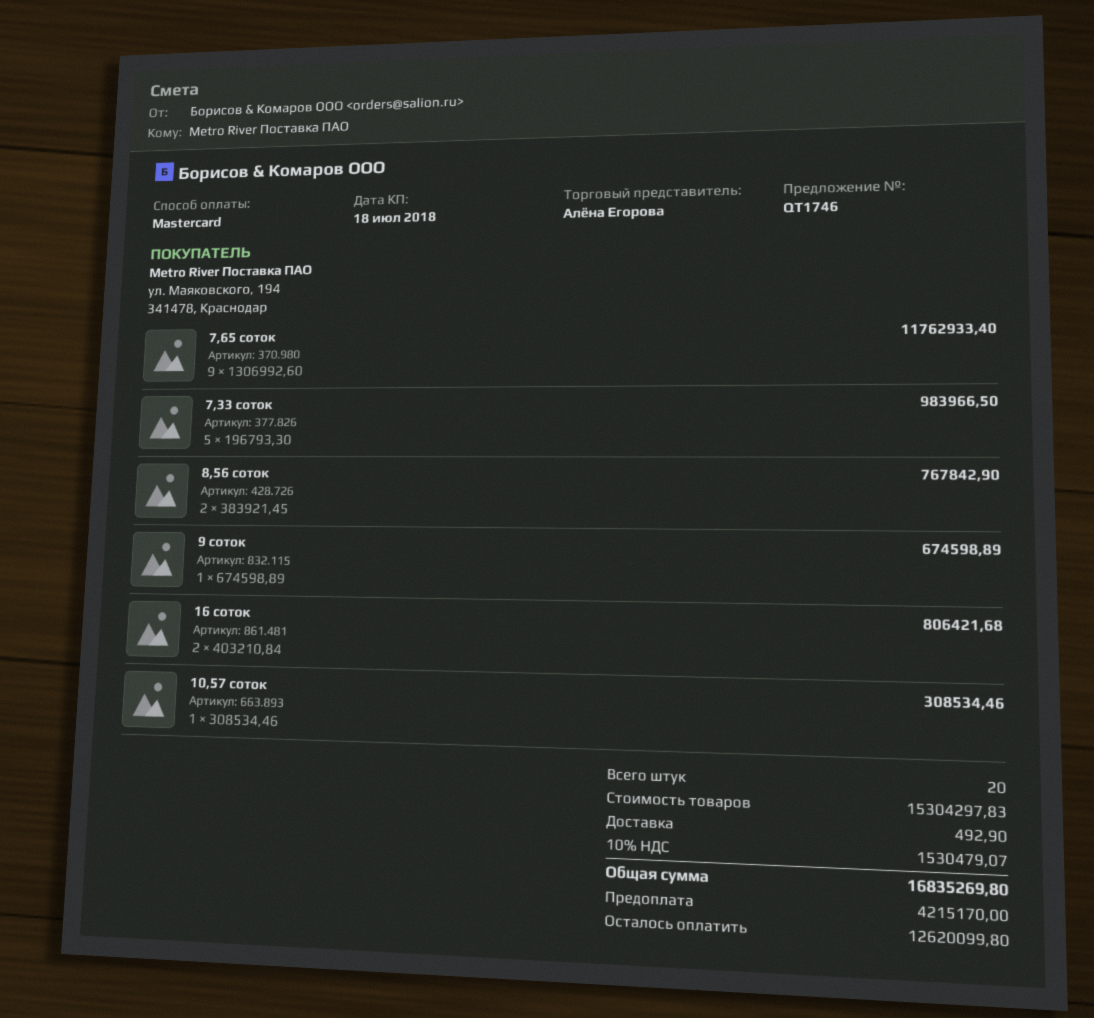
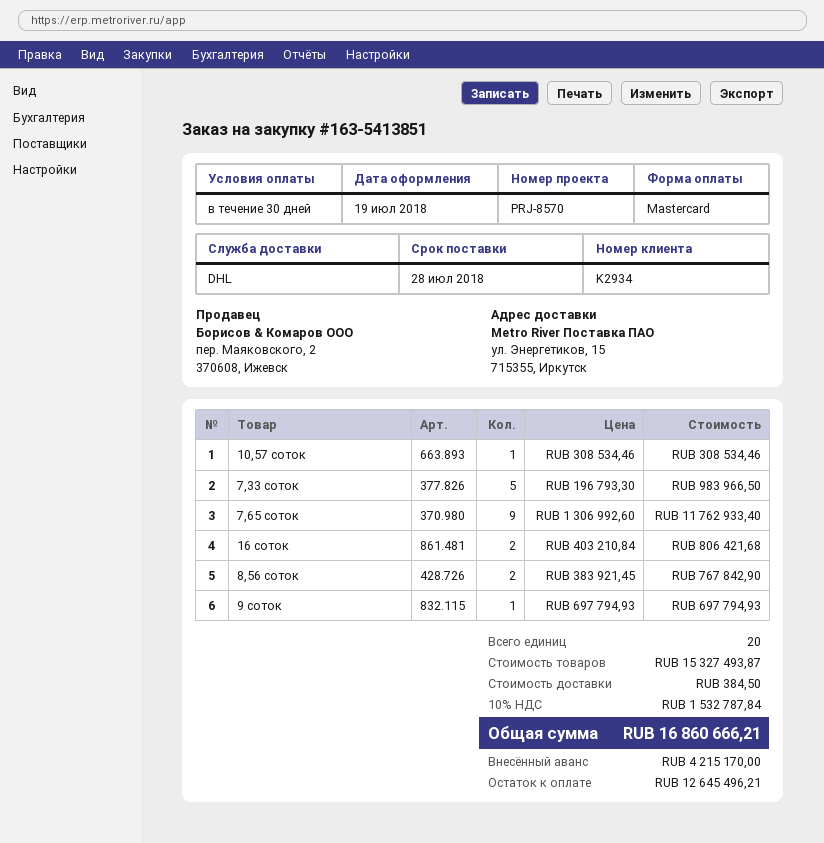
9 соток: 1 x 674598.89 = 674598.89 -> 1 x 697794.93 = 697794.93
subtotal: 15304297.83 -> 15327493.87
shipping: 492.90 -> 384.50
tax: 10% = 1530479.07 -> 10% = 1532787.84
total: 16835269.80 -> 16860666.21
balance: 12620099.80 -> 12645496.21

